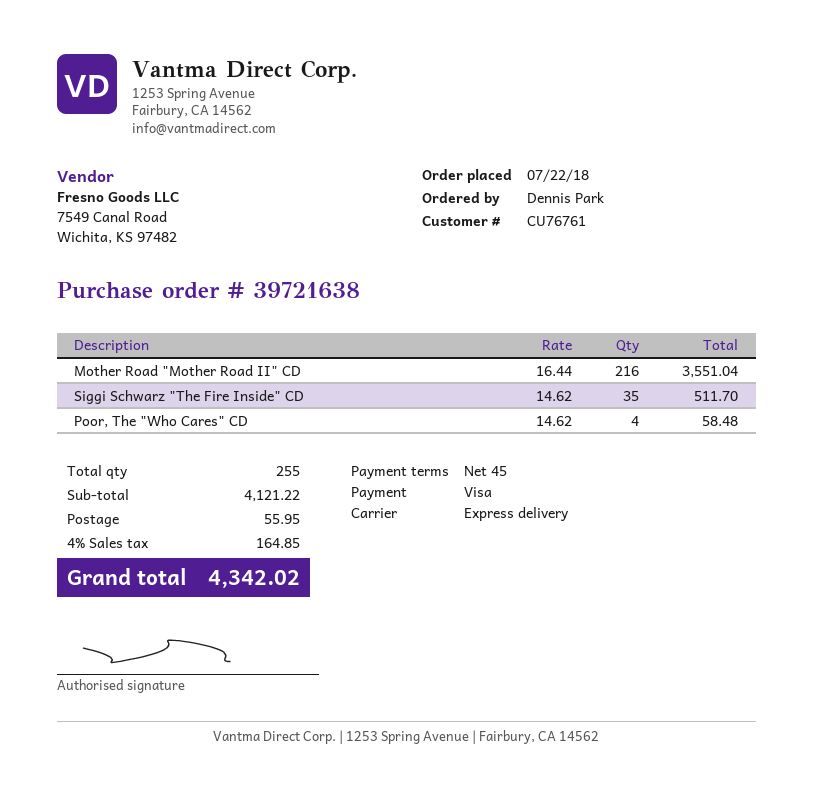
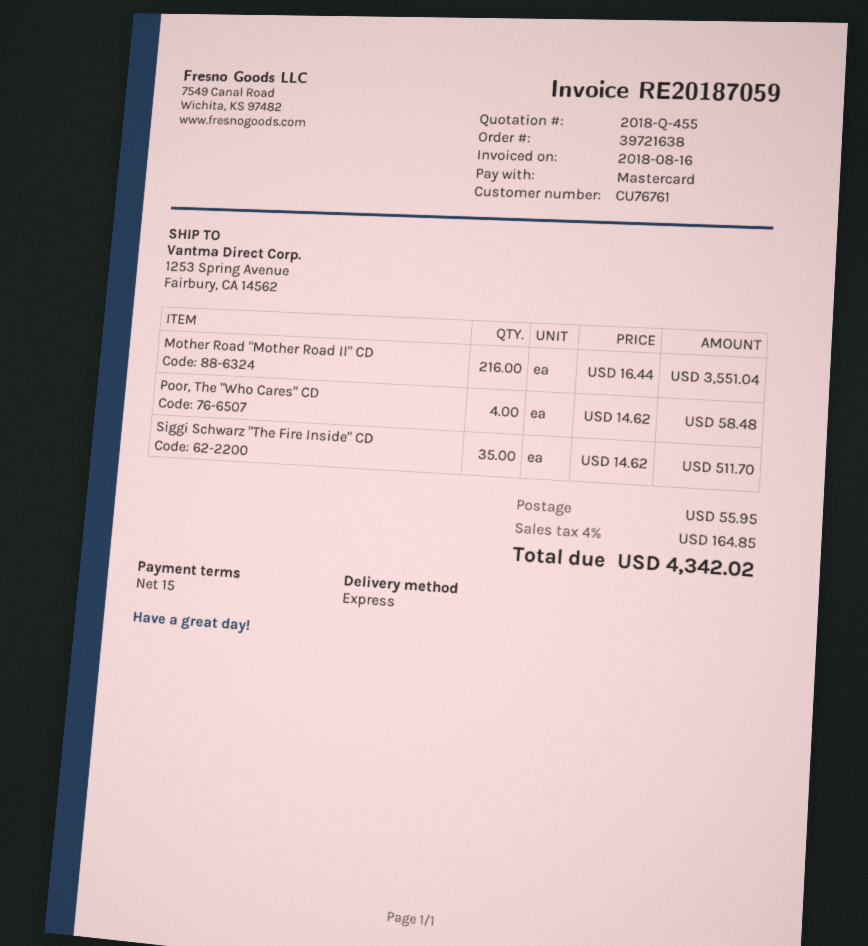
payment terms: 45 days -> 15 days
payment method: Visa -> Mastercard

